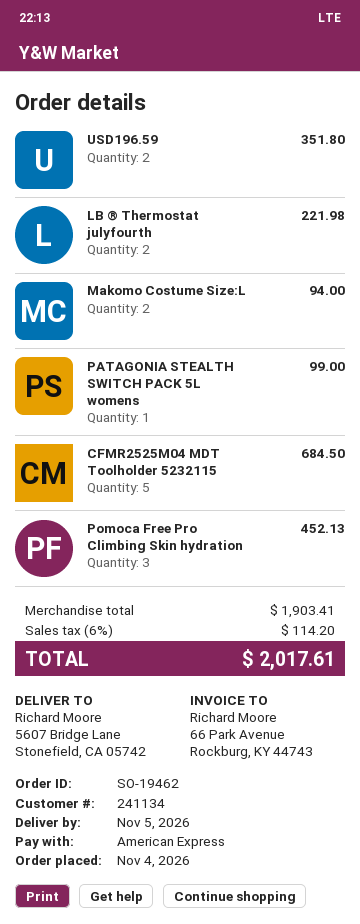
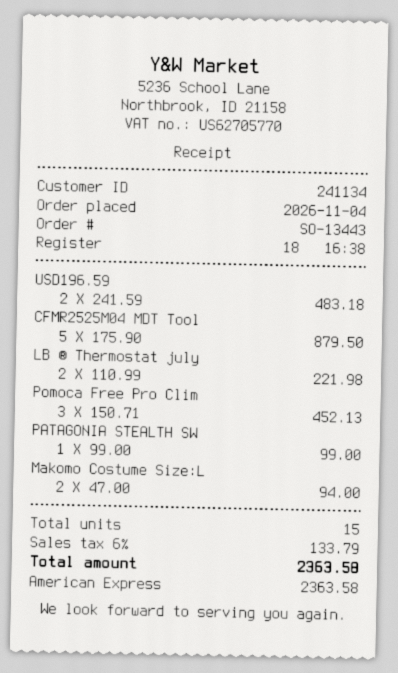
order number: SO-19462 -> SO-13443
USD196.59: 2 for 351.80 -> 2 for 483.18
CFMR2525M04 MDT Toolholder 5232115: 5 for 684.50 -> 5 for 879.50
tax: 6% = 114.20 -> 6% = 133.79
total: 2017.61 -> 2363.58

